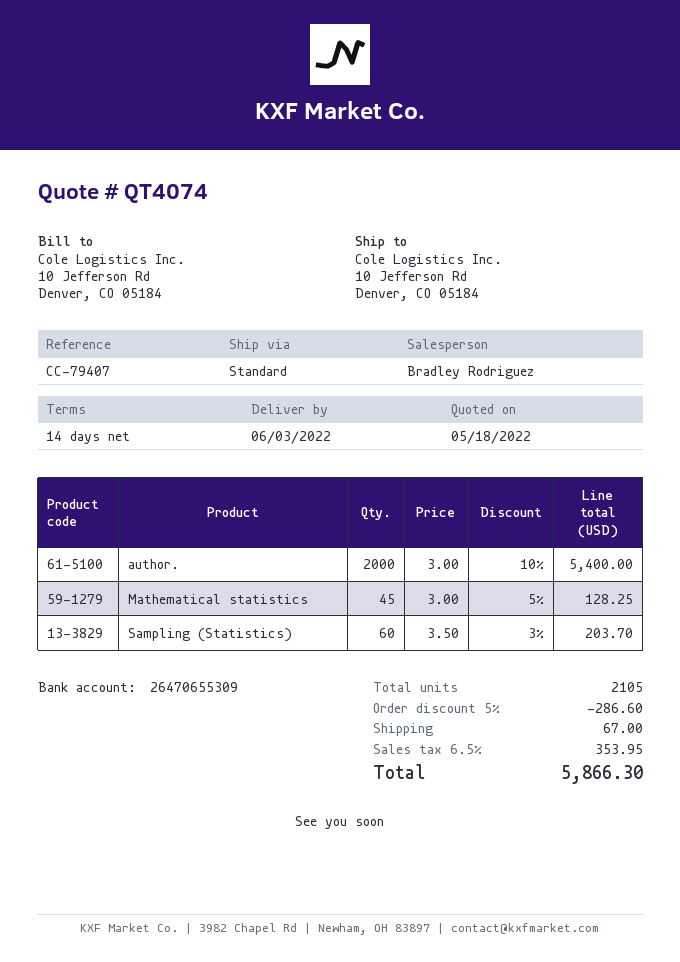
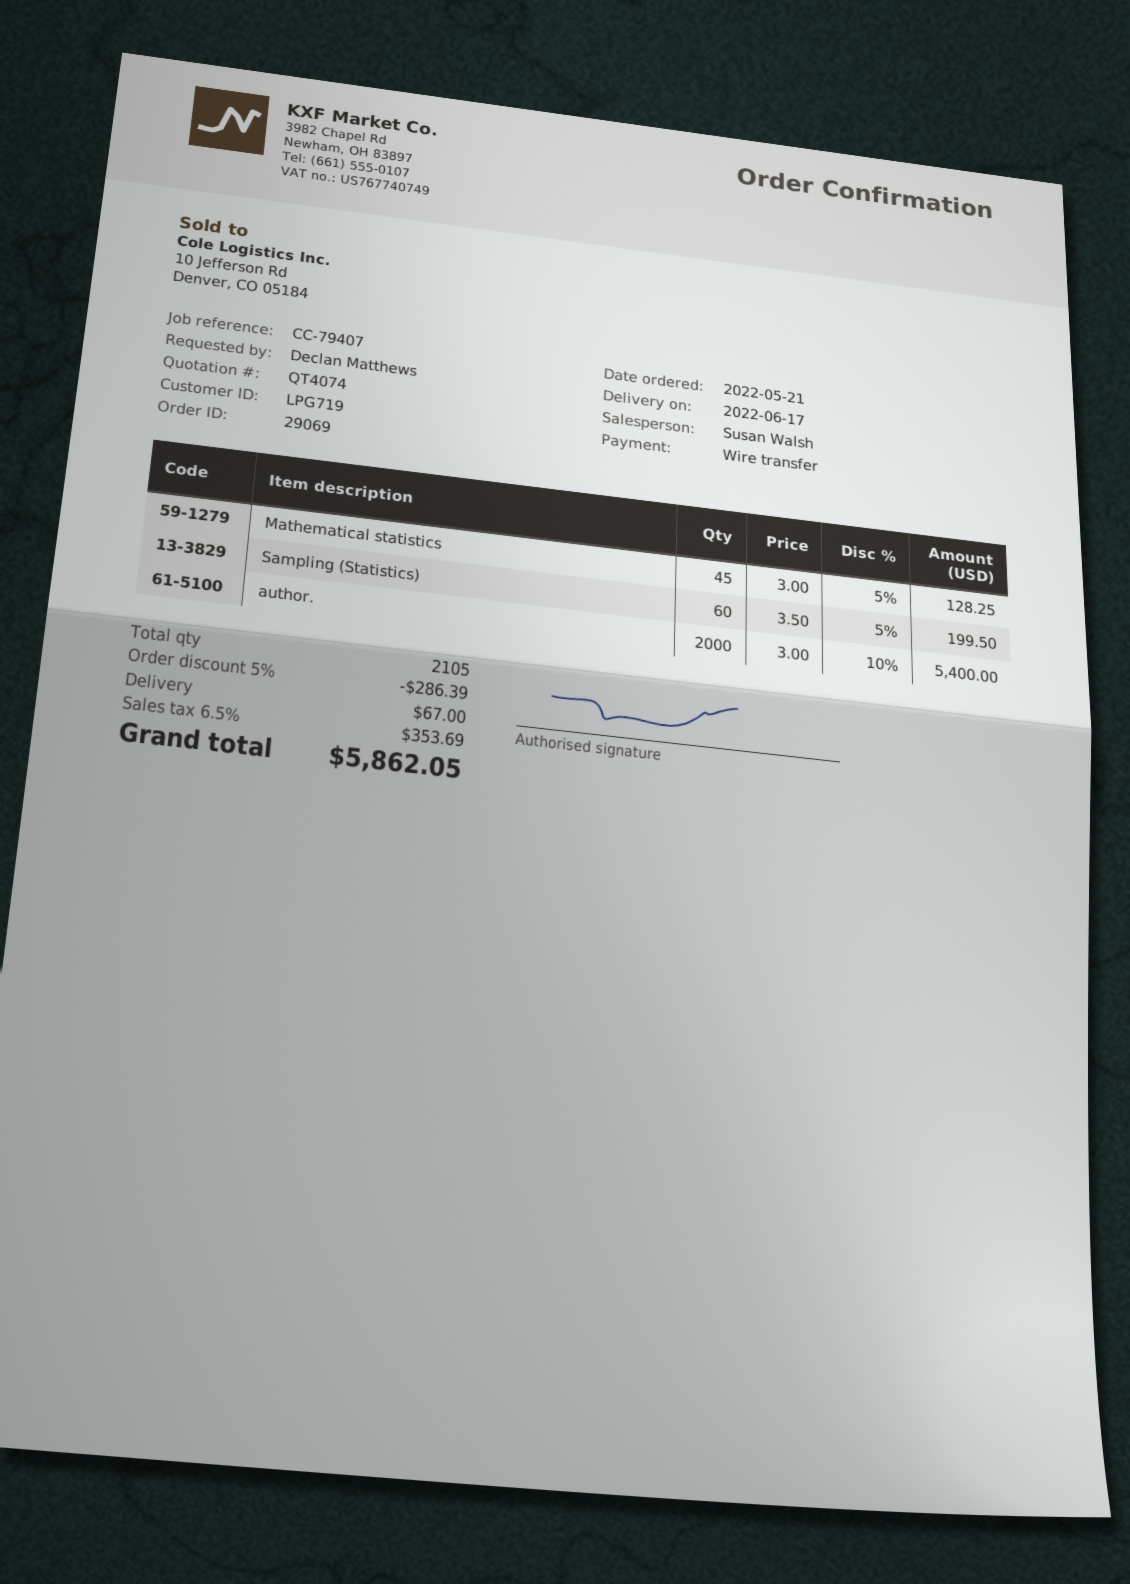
delivery date: 2022-06-03 -> 2022-06-17
sales rep: Bradley Rodriguez -> Susan Walsh
Sampling (Statistics): 60 x 3.50 - 3% = 203.70 -> 60 x 3.50 - 5% = 199.50
discount: 5% = 286.60 -> 5% = 286.39
tax: 6.5% = 353.95 -> 6.5% = 353.69
total: 5866.30 -> 5862.05

